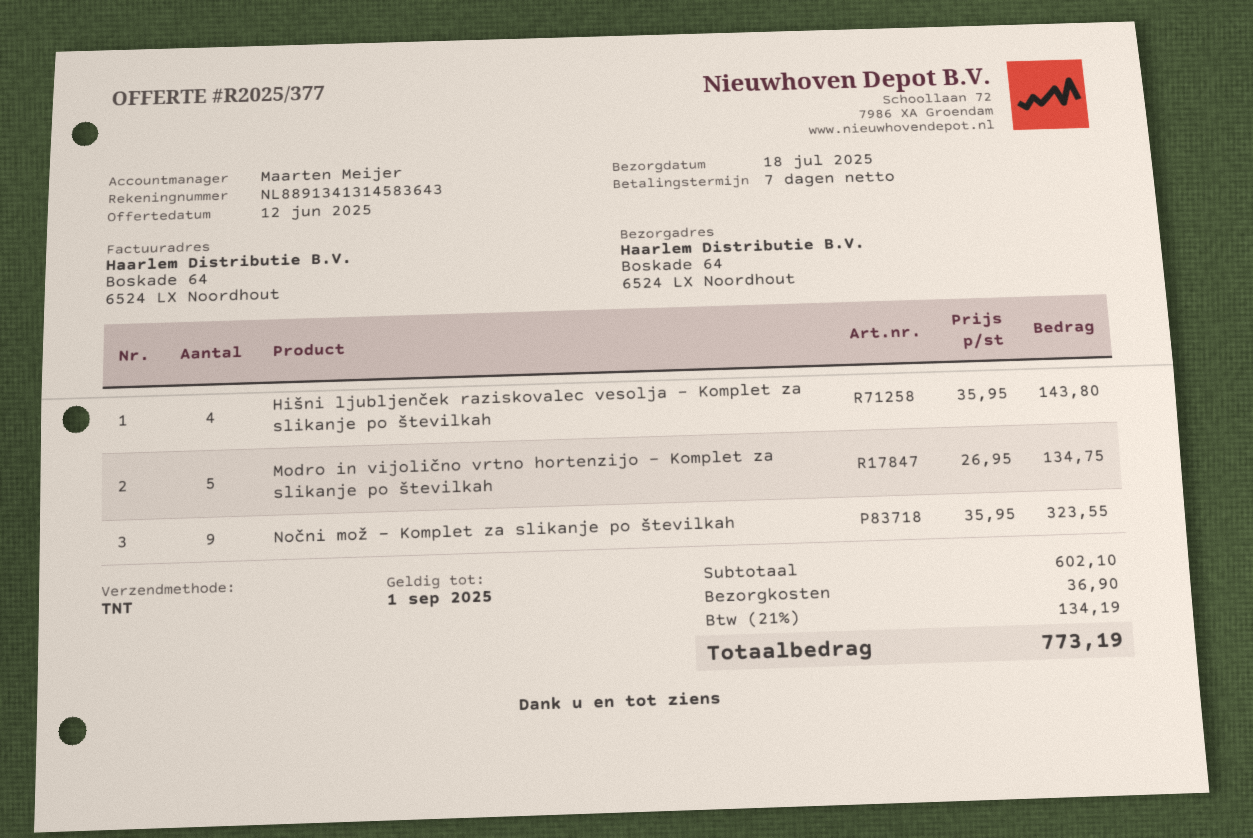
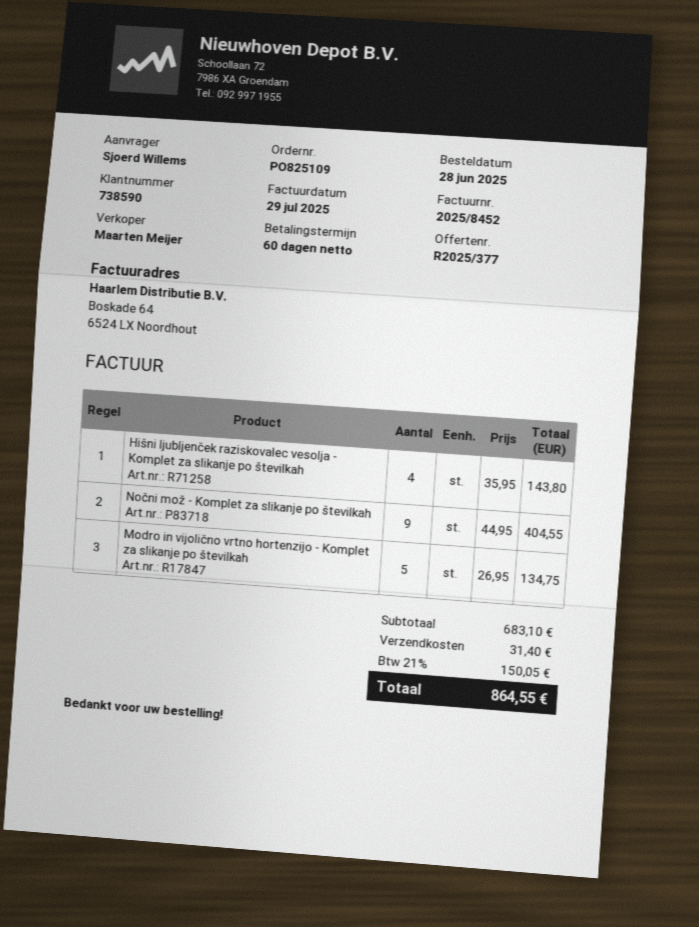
payment terms: 7 days -> 60 days
Nočni mož - Komplet za slikanje po številkah: 9 x 35.95 = 323.55 -> 9 x 44.95 = 404.55
subtotal: 602.10 -> 683.10
shipping: 36.90 -> 31.40
tax: 21% = 134.19 -> 21% = 150.05
total: 773.19 -> 864.55

